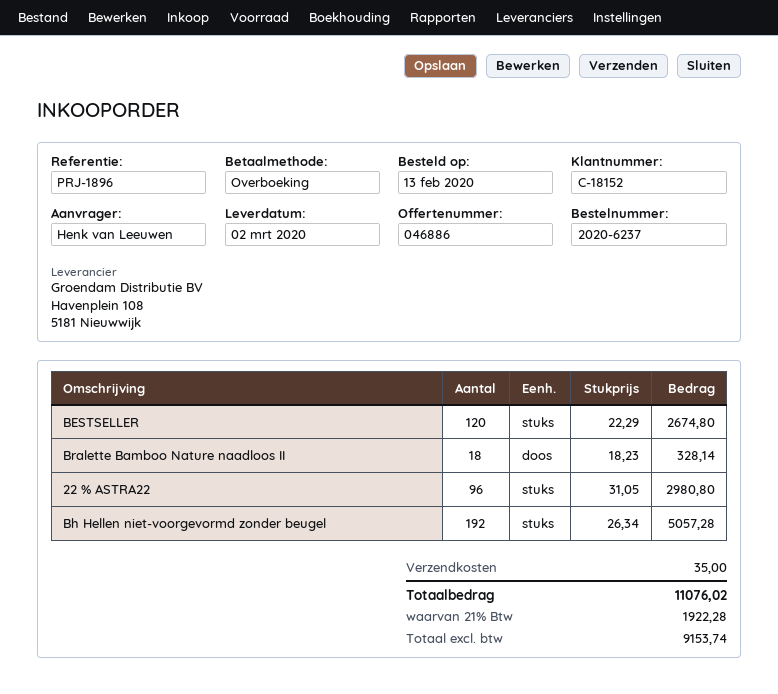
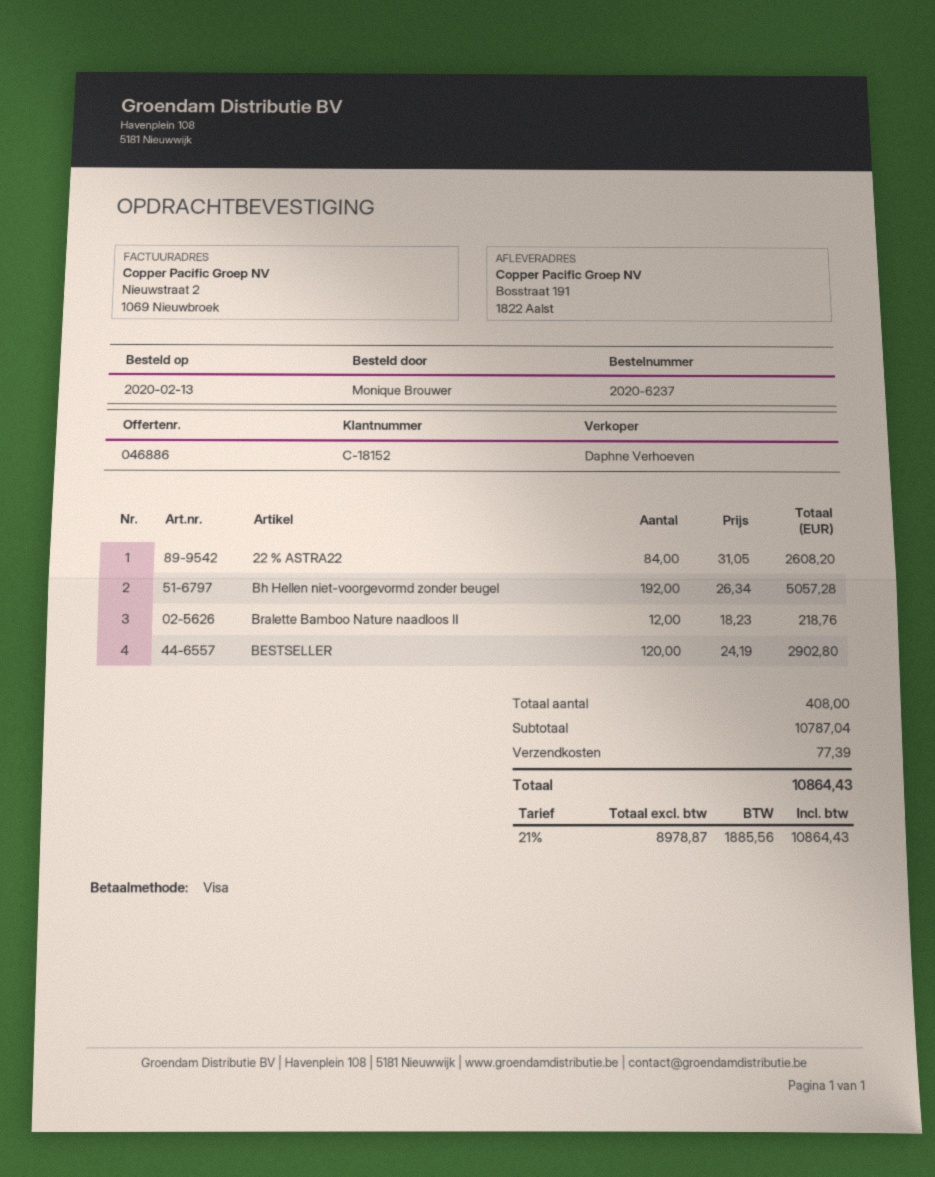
ordered by: Henk van Leeuwen -> Monique Brouwer
payment method: bank transfer -> Visa
BESTSELLER: 120 x 22.29 = 2674.80 -> 120 x 24.19 = 2902.80
Bralette Bamboo Nature naadloos II: 18 x 18.23 = 328.14 -> 12 x 18.23 = 218.76
22 % ASTRA22: 96 x 31.05 = 2980.80 -> 84 x 31.05 = 2608.20
shipping: 35.00 -> 77.39
net: 9153.74 -> 8978.87
tax: 21% = 1922.28 -> 21% = 1885.56
total: 11076.02 -> 10864.43

